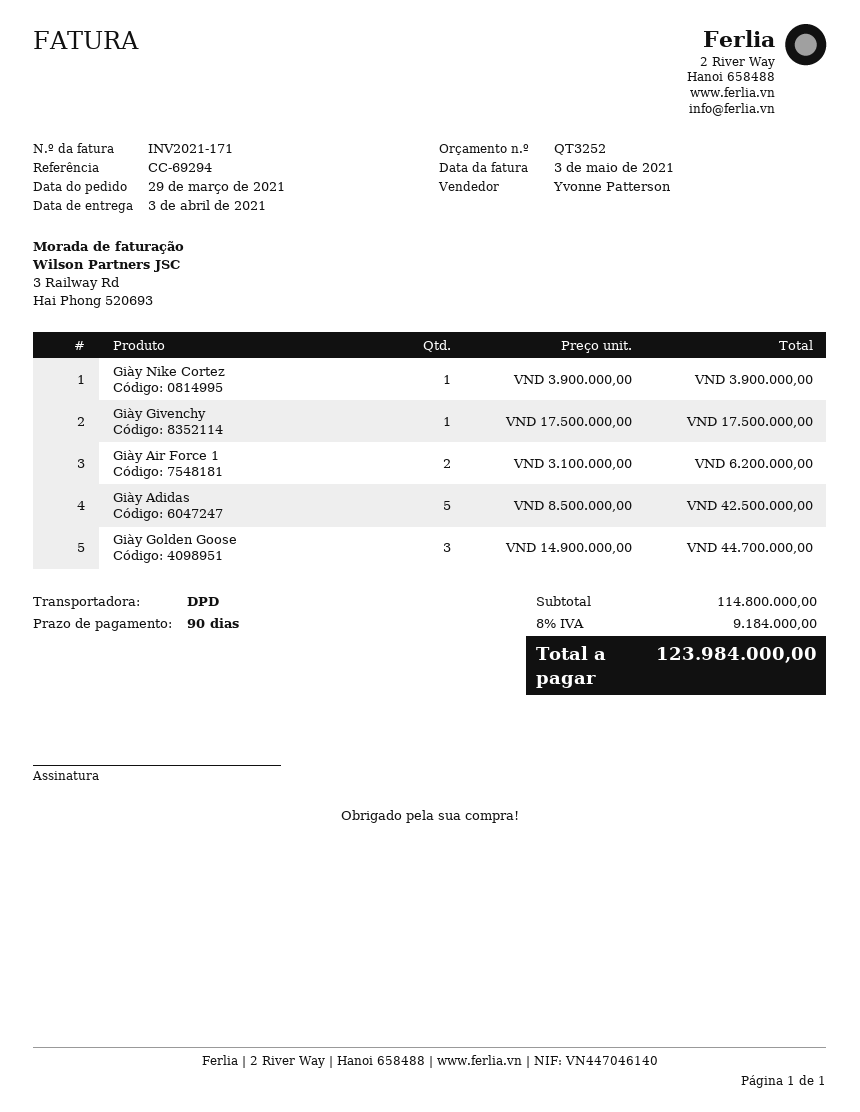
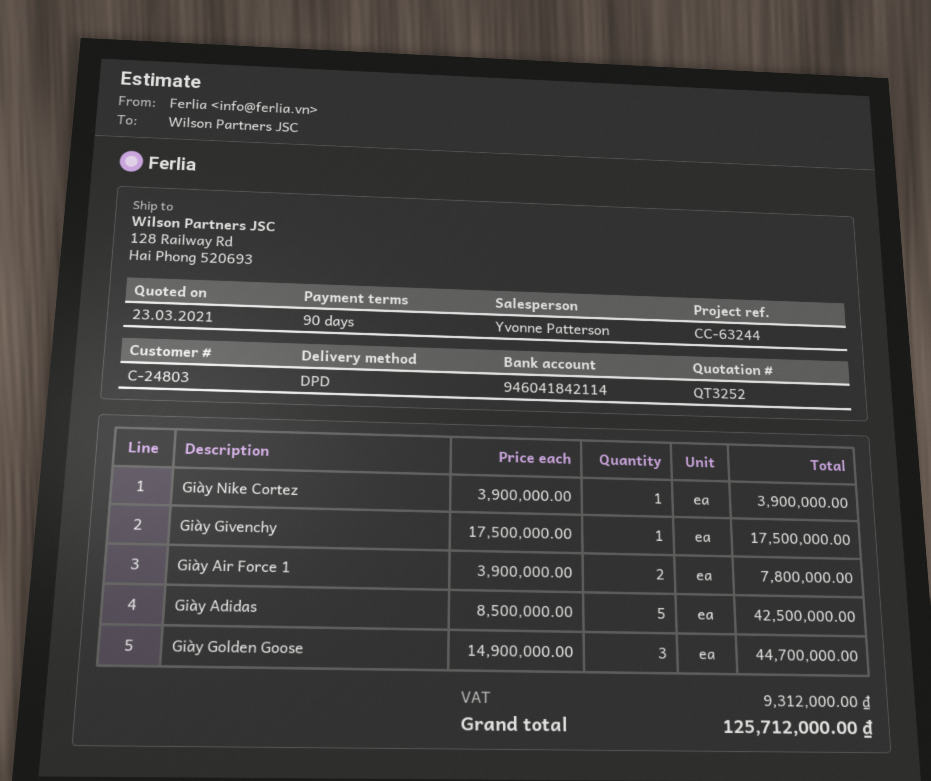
reference: CC-69294 -> CC-63244
Giày Air Force 1: 2 x 3100000.00 = 6200000.00 -> 2 x 3900000.00 = 7800000.00
tax: 9184000.00 -> 9312000.00
total: 123984000.00 -> 125712000.00

